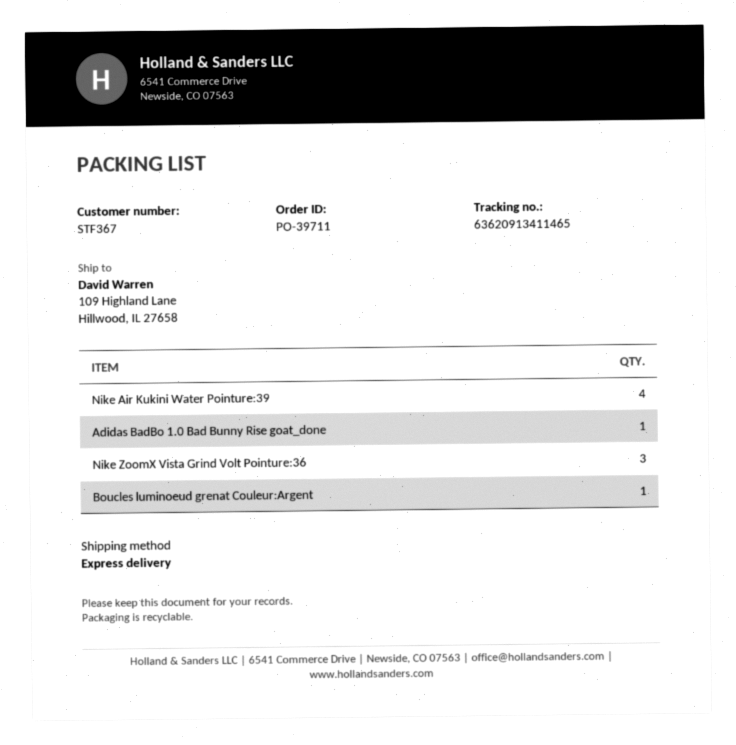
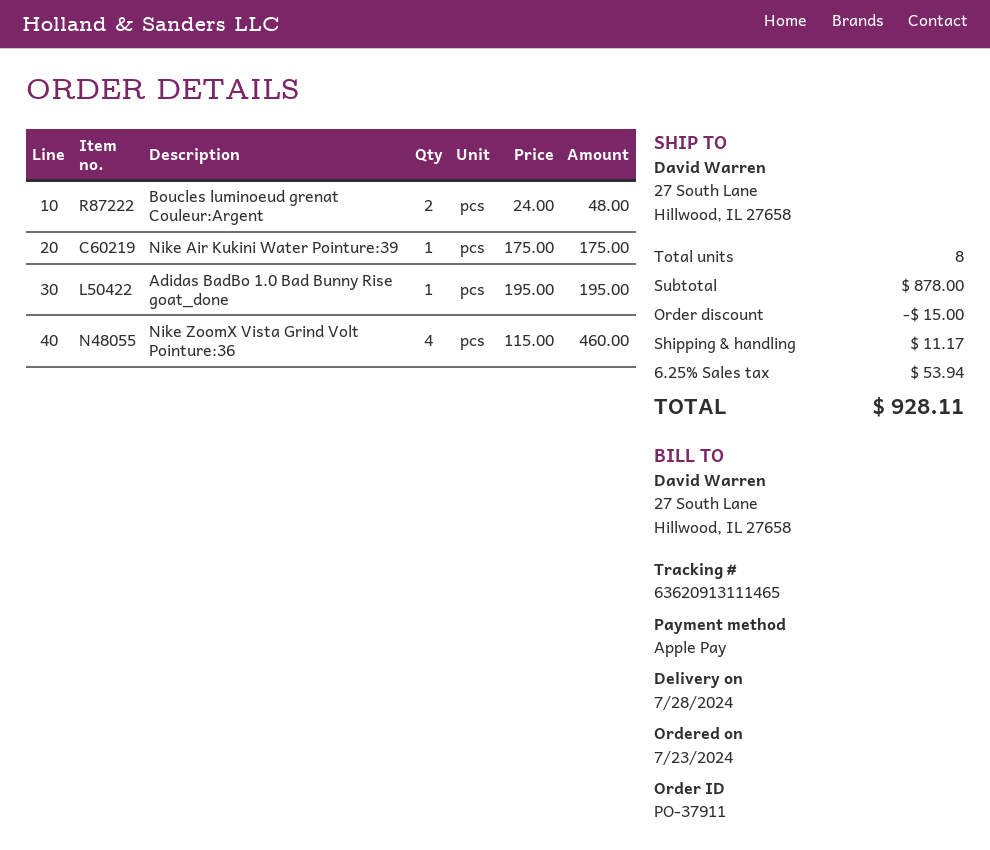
order number: PO-39711 -> PO-37911
tracking number: 63620913411465 -> 63620913111465
ship to: 109 Highland Lane, Hillwood, IL 27658 -> 27 South Lane, Hillwood, IL 27658
Nike Air Kukini Water Pointure:39: 4 -> 1
Nike ZoomX Vista Grind Volt Pointure:36: 3 -> 4
Boucles luminoeud grenat Couleur:Argent: 1 -> 2

